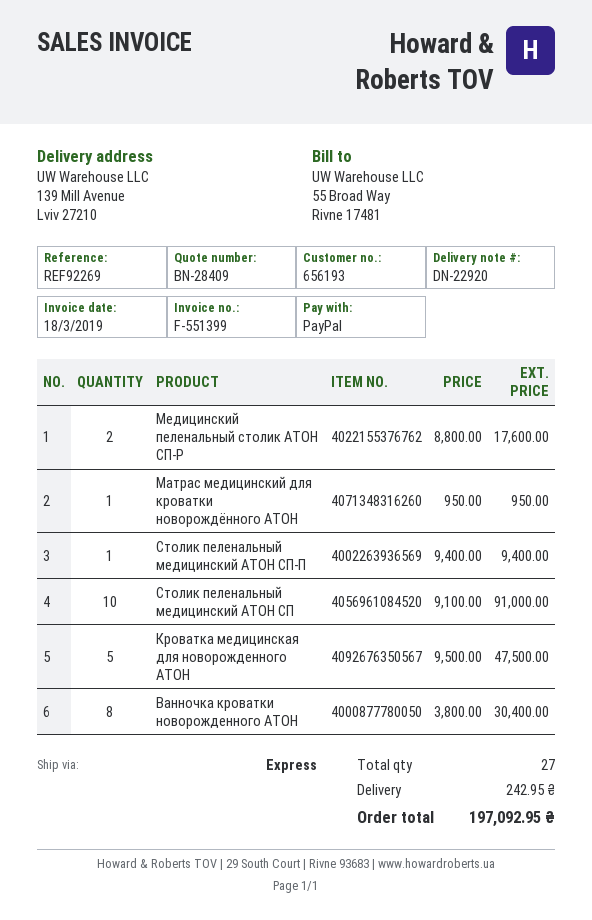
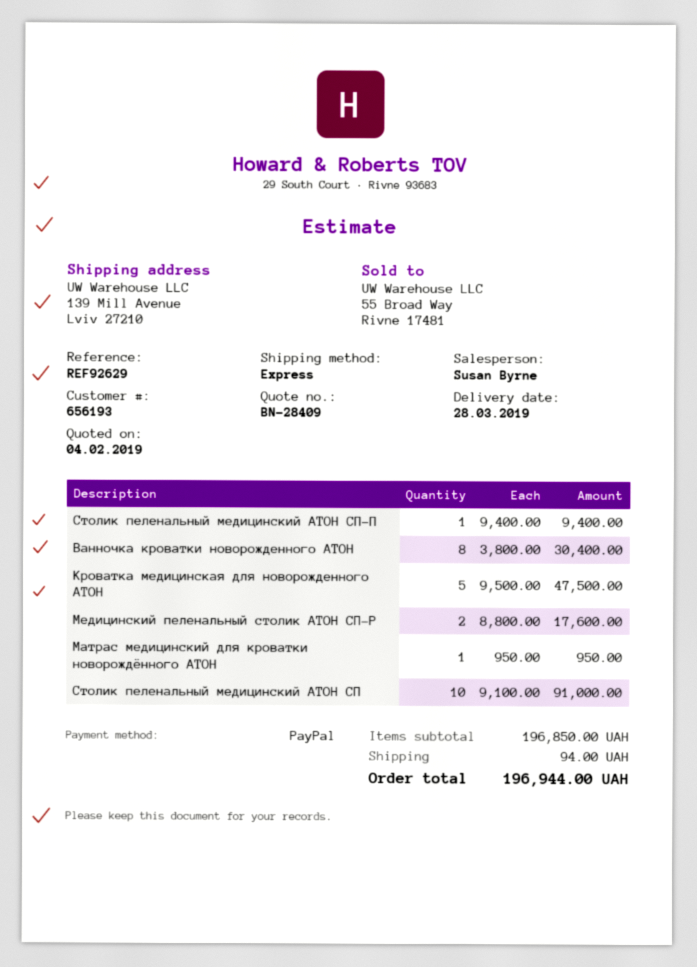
reference: REF92269 -> REF92629
shipping: 242.95 -> 94.00
total: 197092.95 -> 196944.00

